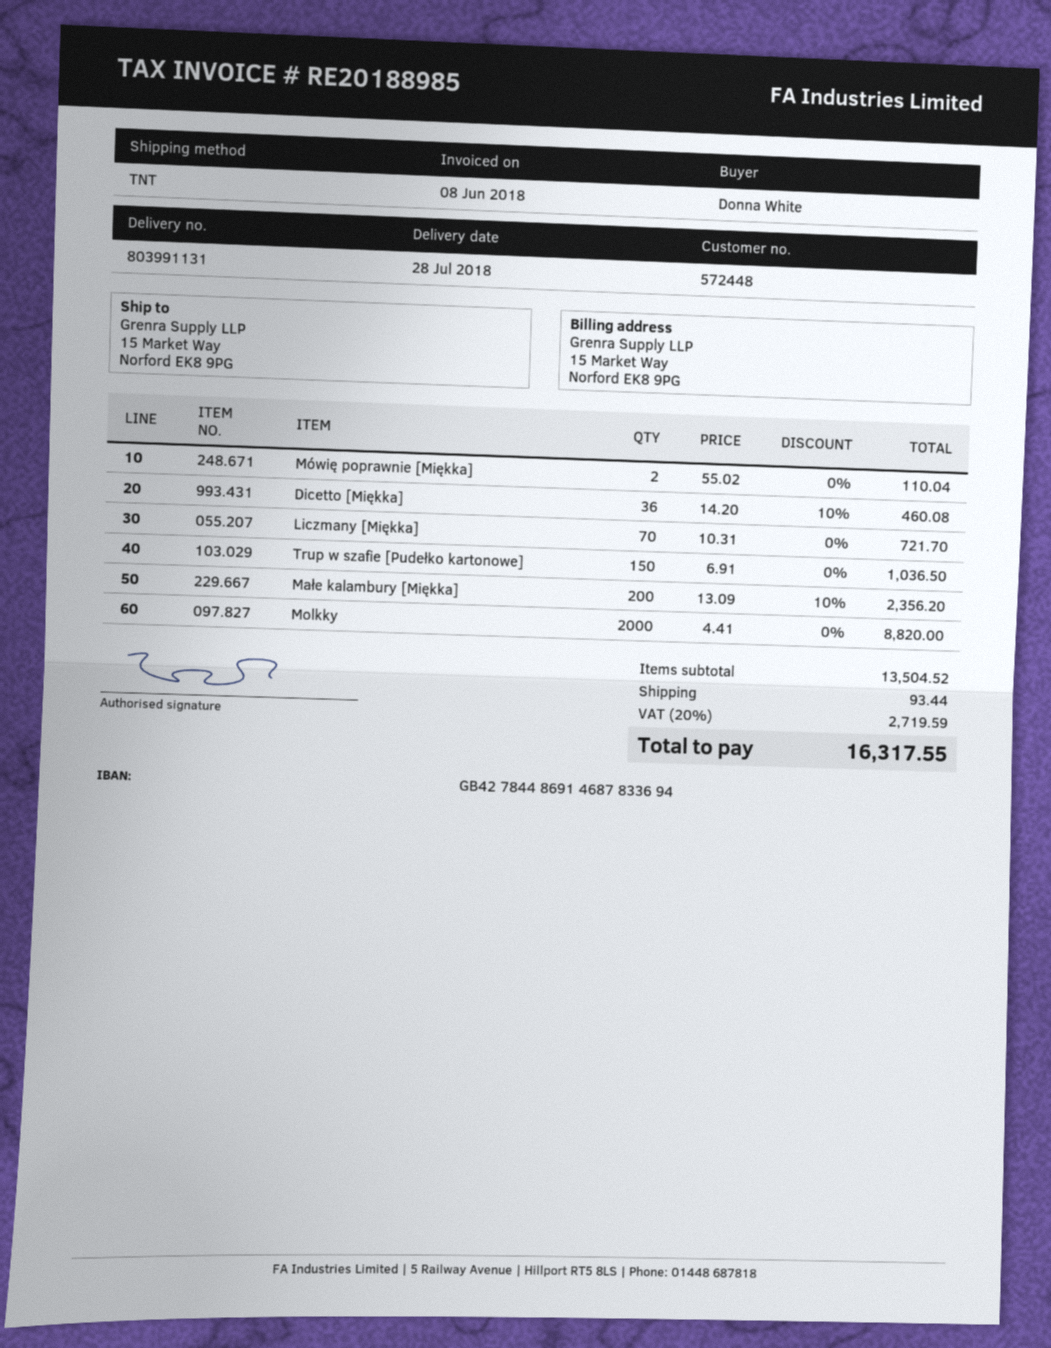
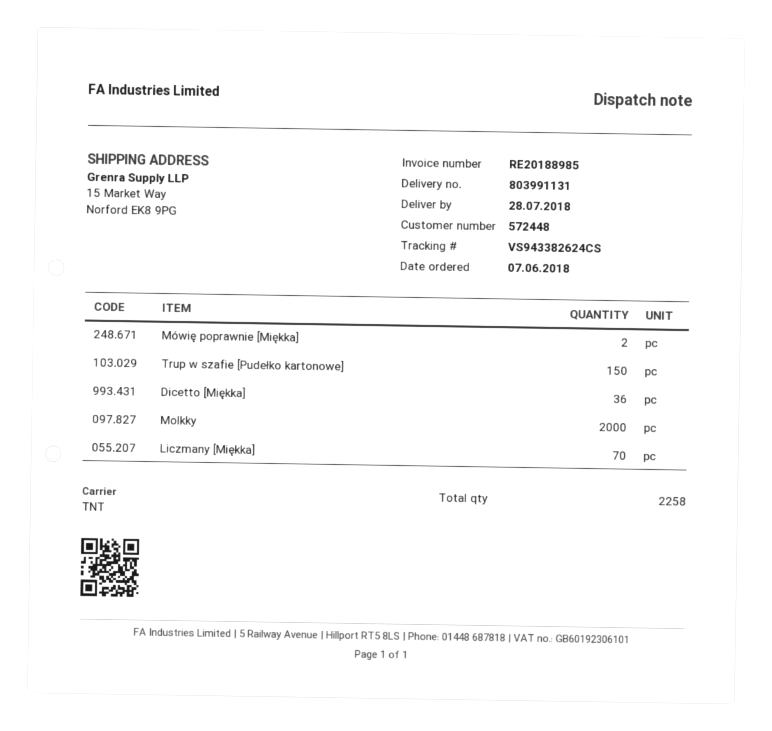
Małe kalambury [Miękka]: 200 -> none

